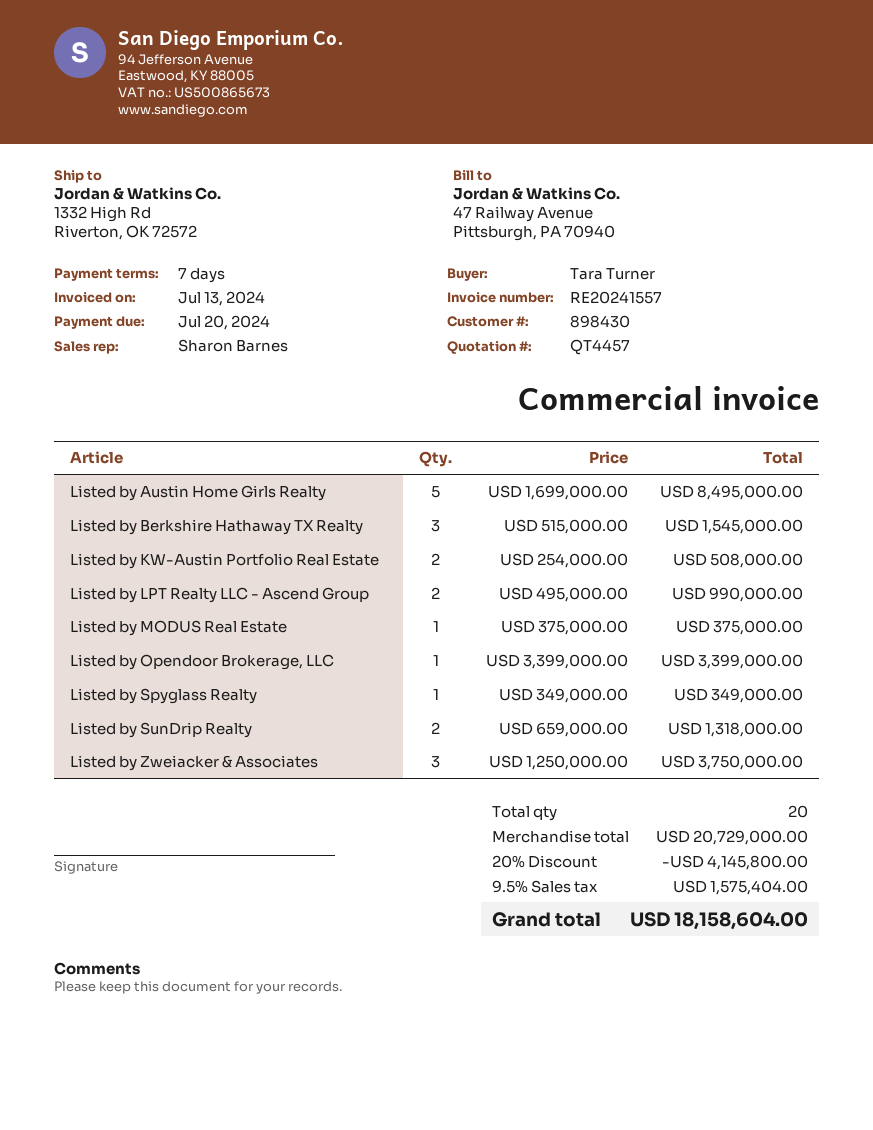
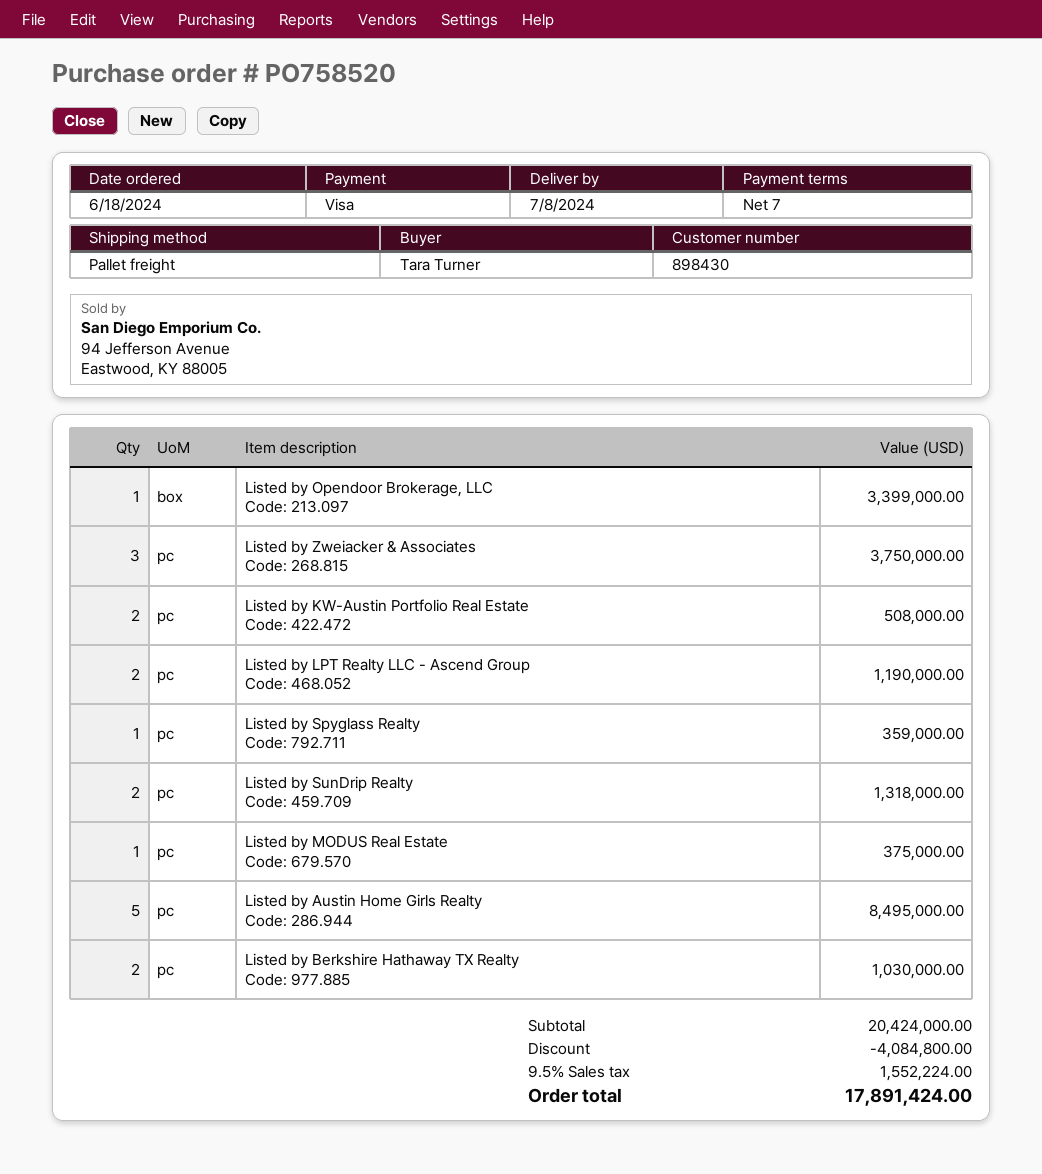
Listed by Berkshire Hathaway TX Realty: 3 for 1545000.00 -> 2 for 1030000.00
Listed by LPT Realty LLC - Ascend Group: 2 for 990000.00 -> 2 for 1190000.00
Listed by Spyglass Realty: 1 for 349000.00 -> 1 for 359000.00
subtotal: 20729000.00 -> 20424000.00
discount: 4145800.00 -> 4084800.00
tax: 9.5% = 1575404.00 -> 9.5% = 1552224.00
total: 18158604.00 -> 17891424.00

